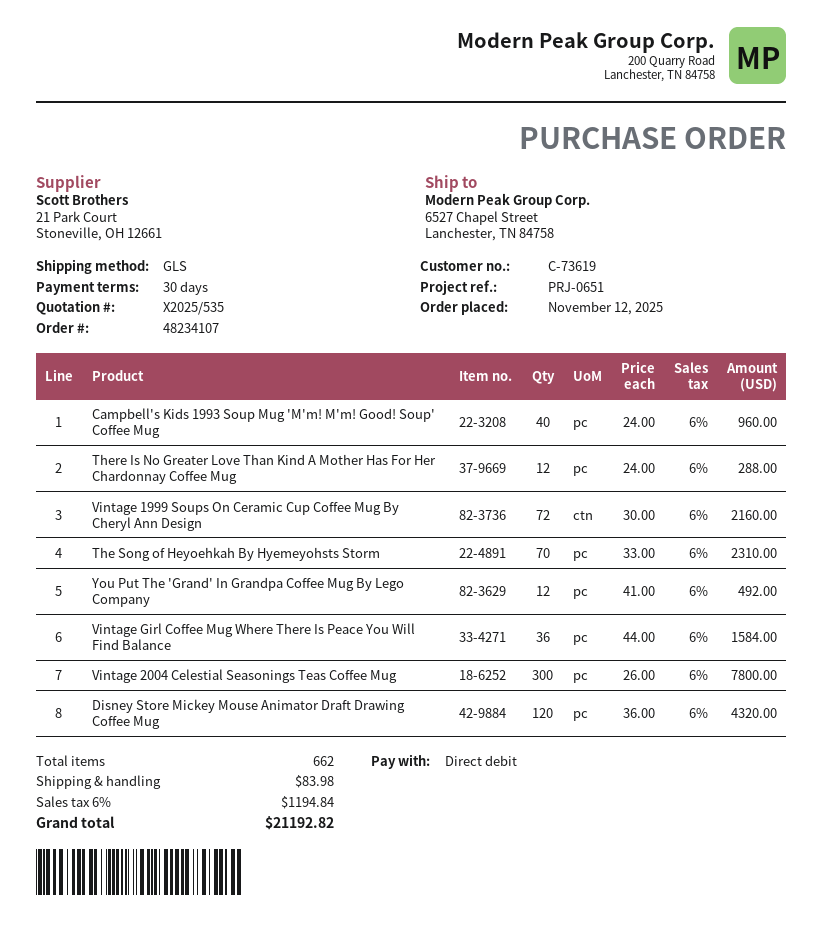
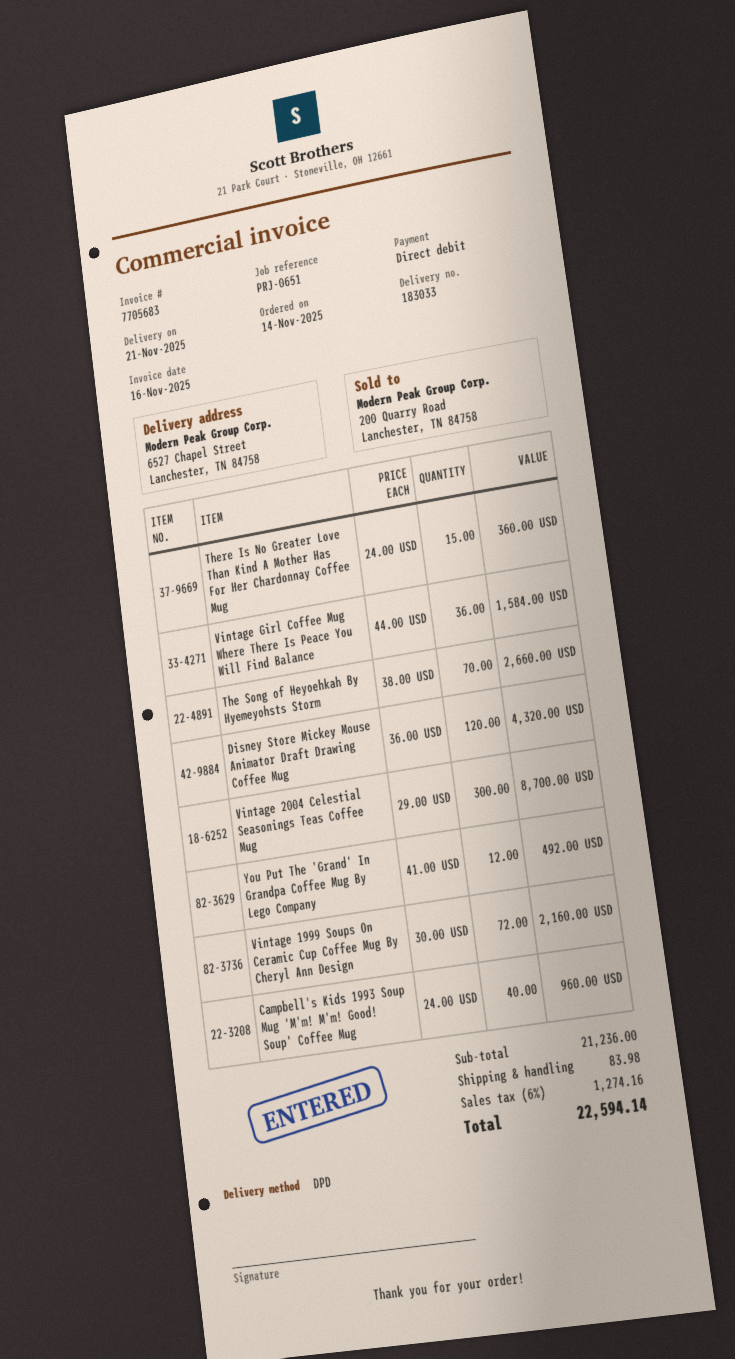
order date: 2025-11-12 -> 2025-11-14
shipping method: GLS -> DPD
There Is No Greater Love Than Kind A Mother Has For Her Chardonnay Coffee Mug: 12 x 24.00 = 288.00 -> 15 x 24.00 = 360.00
The Song of Heyoehkah By Hyemeyohsts Storm: 70 x 33.00 = 2310.00 -> 70 x 38.00 = 2660.00
Vintage 2004 Celestial Seasonings Teas Coffee Mug: 300 x 26.00 = 7800.00 -> 300 x 29.00 = 8700.00
tax: 6% = 1194.84 -> 6% = 1274.16
total: 21192.82 -> 22594.14

